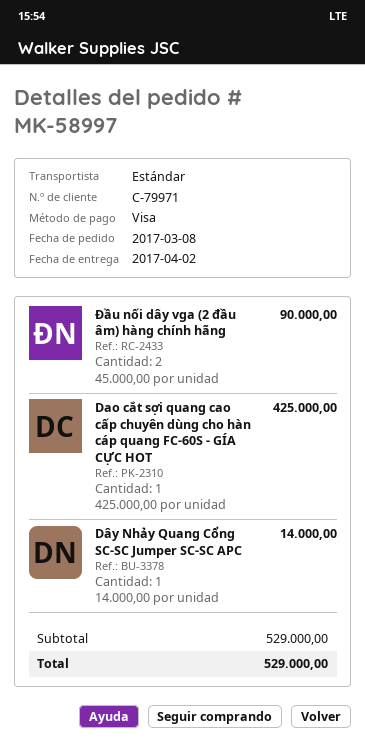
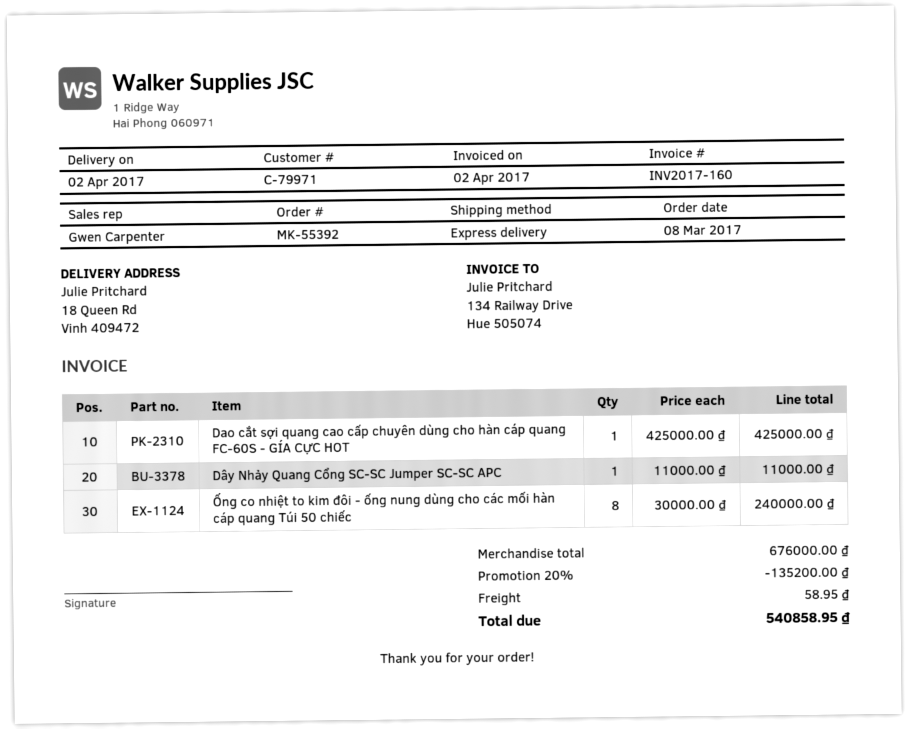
order number: MK-58997 -> MK-55392
shipping method: standard -> express
Đầu nối dây vga (2 đầu âm) hàng chính hãng: 2 x 45000.00 = 90000.00 -> none
Dây Nhảy Quang Cổng SC-SC Jumper SC-SC APC: 1 x 14000.00 = 14000.00 -> 1 x 11000.00 = 11000.00
Ống co nhiệt to kim đôi - ống nung dùng cho các mối hàn cáp quang Túi 50 chiếc: none -> 8 x 30000.00 = 240000.00
subtotal: 529000.00 -> 676000.00
discount: none -> 20% = 135200.00
shipping: none -> 58.95
total: 529000.00 -> 540858.95

